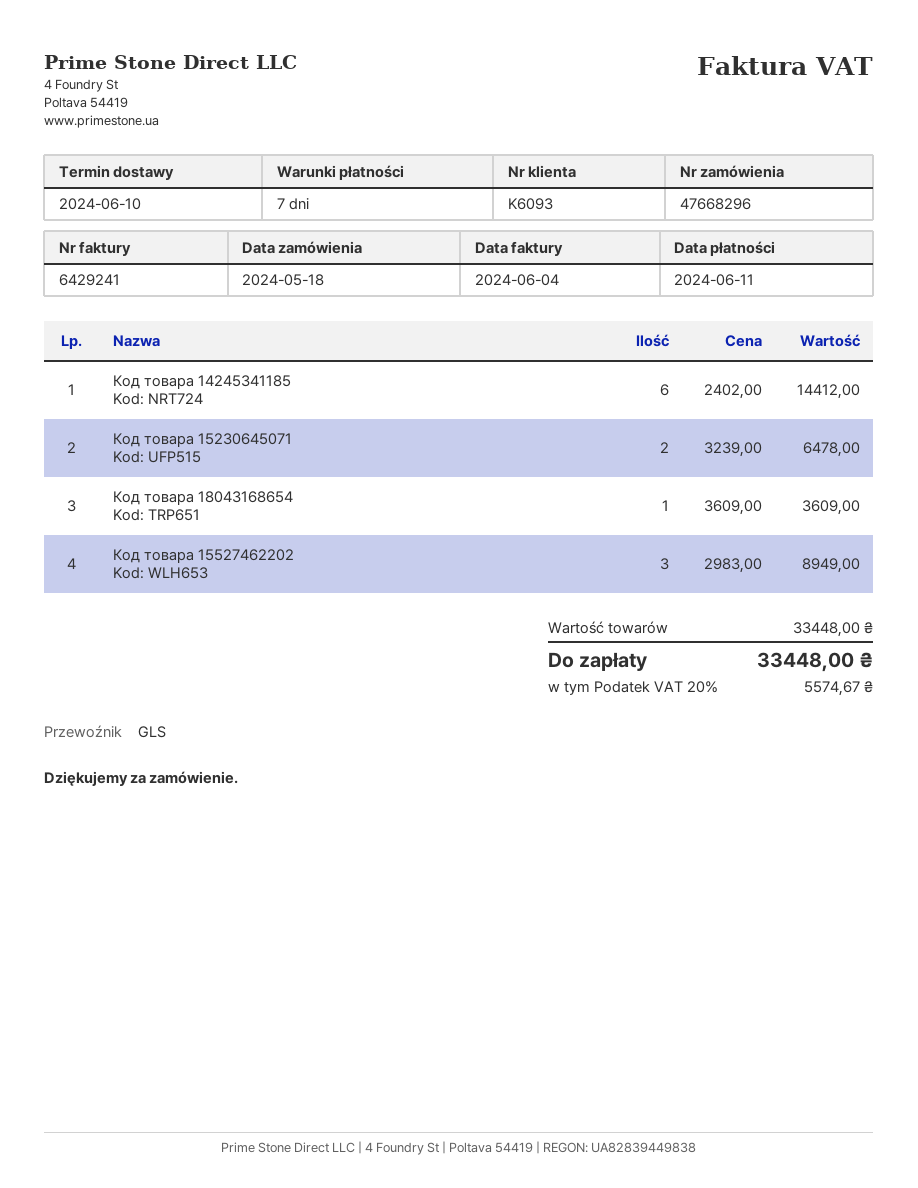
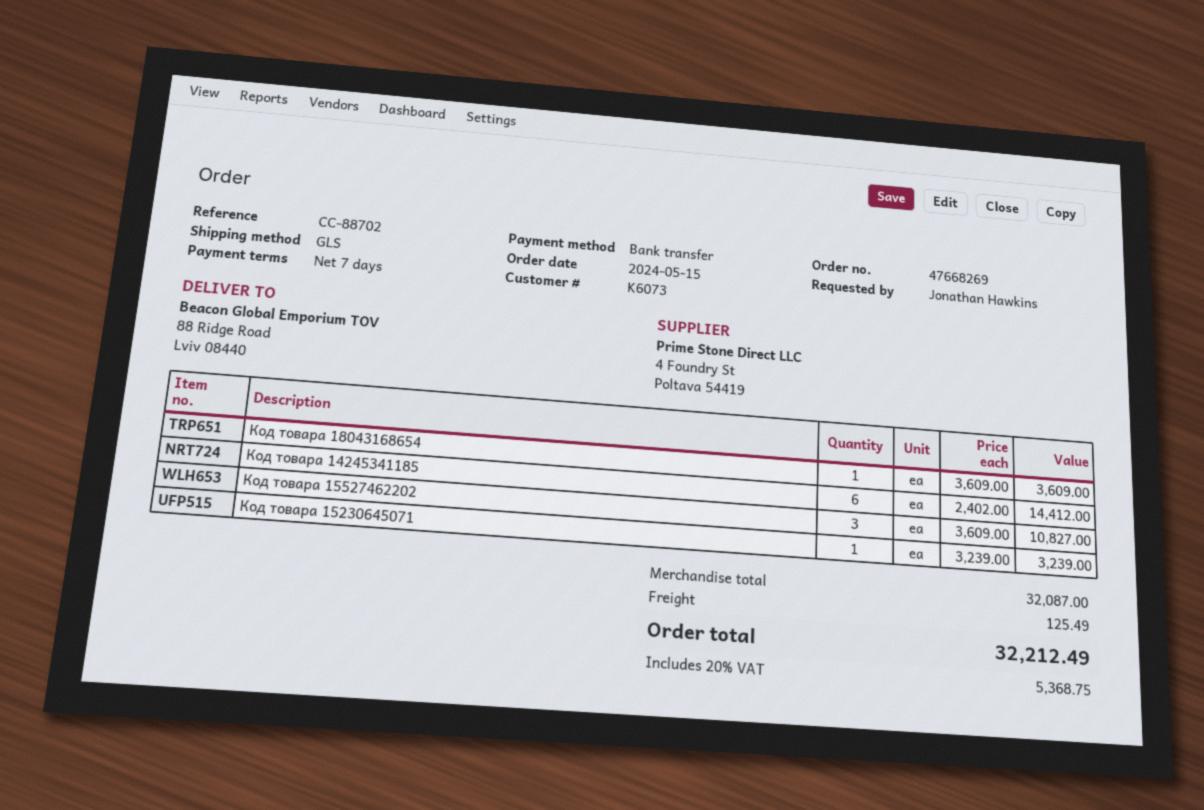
order number: 47668296 -> 47668269
order date: 2024-05-18 -> 2024-05-15
customer number: K6093 -> K6073
Код товара 15230645071: 2 x 3239.00 = 6478.00 -> 1 x 3239.00 = 3239.00
Код товара 15527462202: 3 x 2983.00 = 8949.00 -> 3 x 3609.00 = 10827.00
subtotal: 33448.00 -> 32087.00
shipping: none -> 125.49
tax: 20% = 5574.67 -> 20% = 5368.75
total: 33448.00 -> 32212.49

